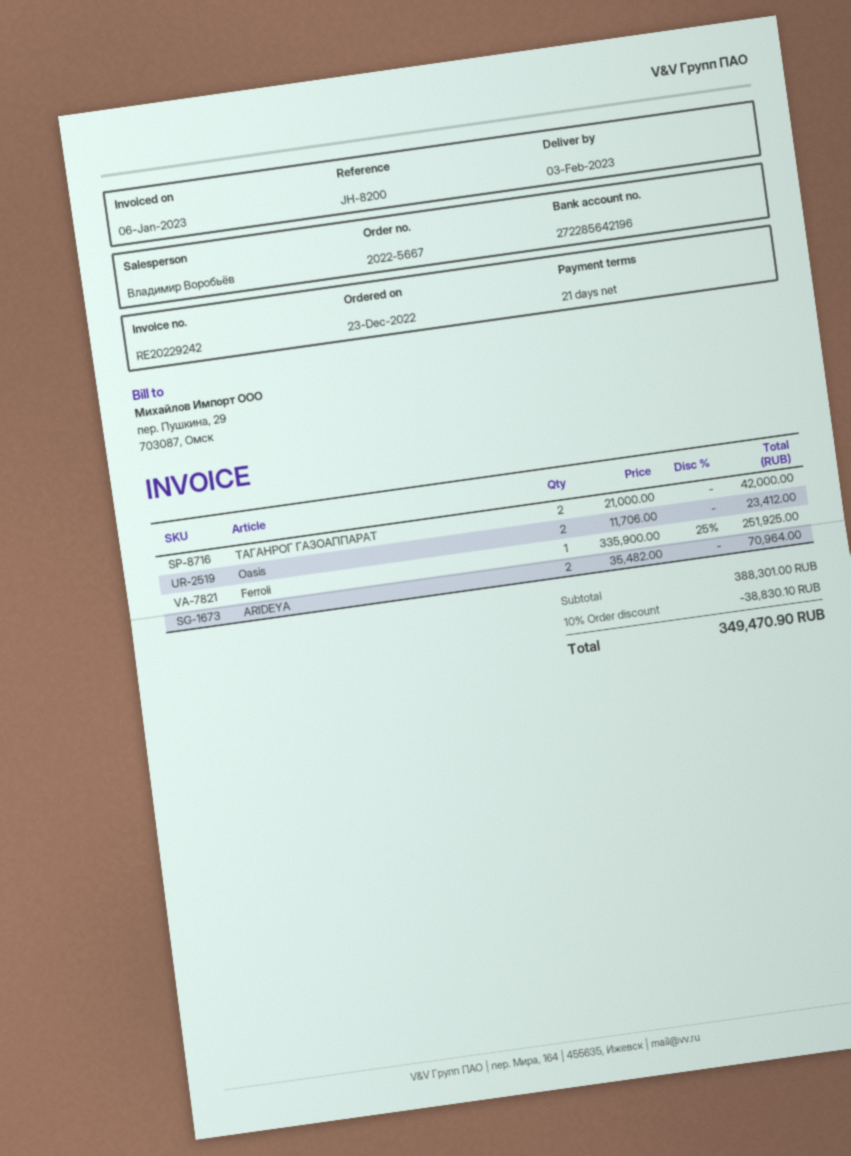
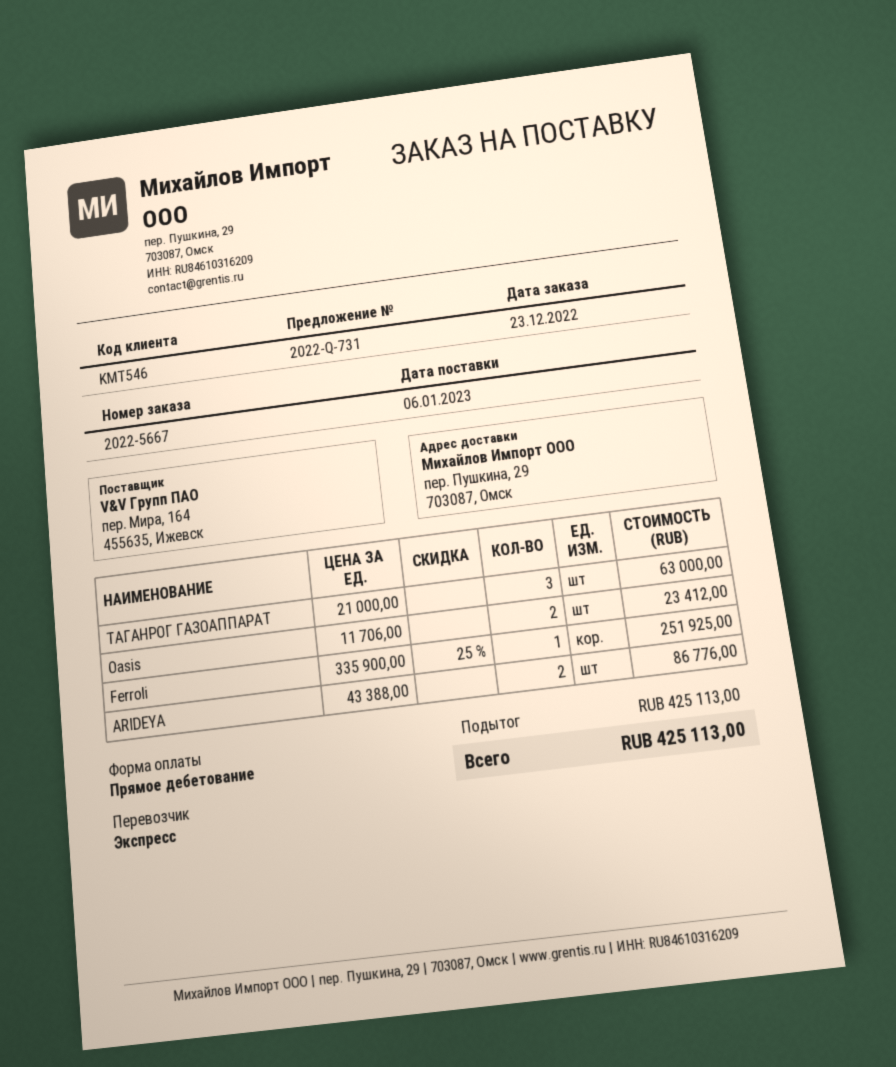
delivery date: 2023-02-03 -> 2023-01-06
ТАГАНРОГ ГАЗОАППАРАТ: 2 x 21000.00 = 42000.00 -> 3 x 21000.00 = 63000.00
ARIDEYA: 2 x 35482.00 = 70964.00 -> 2 x 43388.00 = 86776.00
subtotal: 388301.00 -> 425113.00
discount: 10% = 38830.10 -> none
total: 349470.90 -> 425113.00

